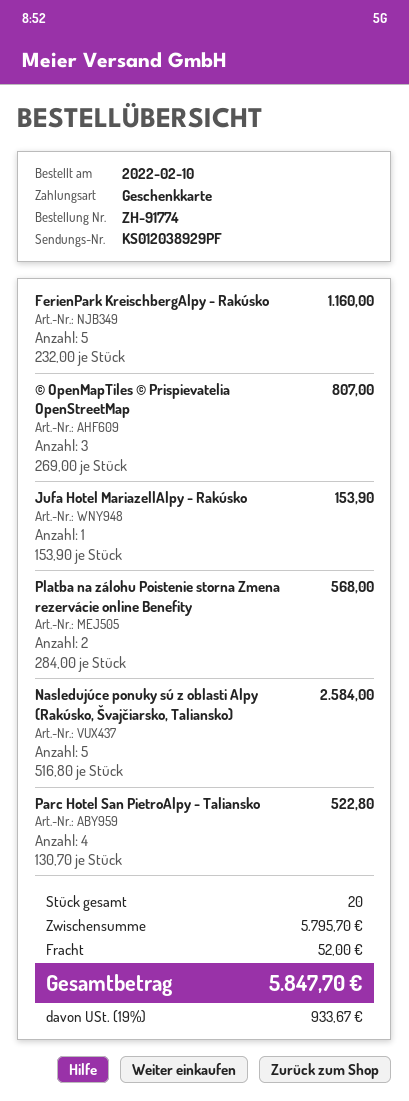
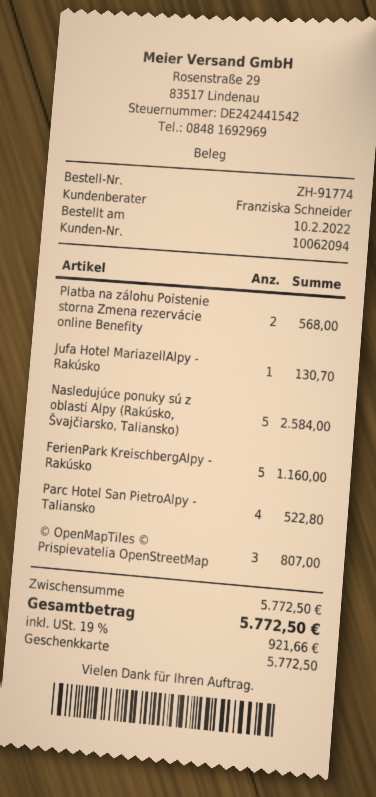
Jufa Hotel MariazellAlpy - Rakúsko: 1 for 153.90 -> 1 for 130.70
subtotal: 5795.70 -> 5772.50
shipping: 52.00 -> none
tax: 19% = 933.67 -> 19% = 921.66
total: 5847.70 -> 5772.50

